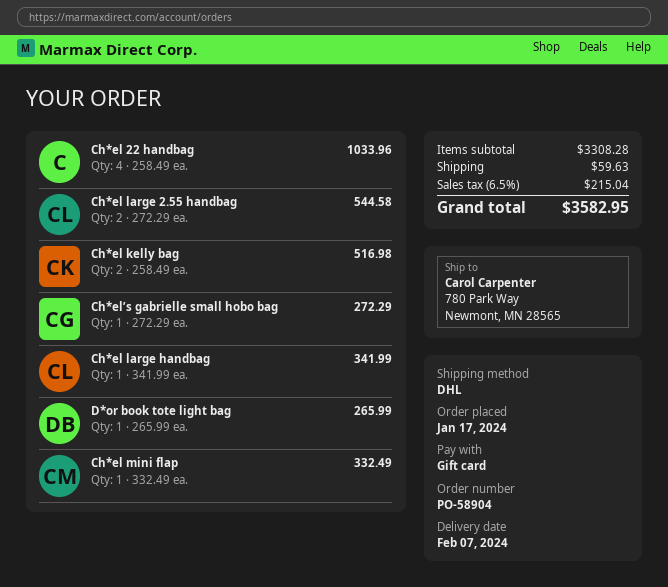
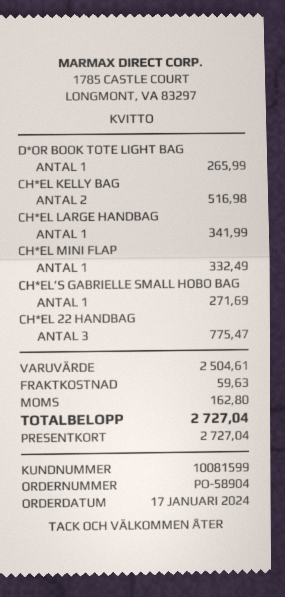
Ch*el 22 handbag: 4 for 1033.96 -> 3 for 775.47
Ch*el large 2.55 handbag: 2 for 544.58 -> none
Ch*el’s gabrielle small hobo bag: 1 for 272.29 -> 1 for 271.69
subtotal: 3308.28 -> 2504.61
tax: 215.04 -> 162.80
total: 3582.95 -> 2727.04

